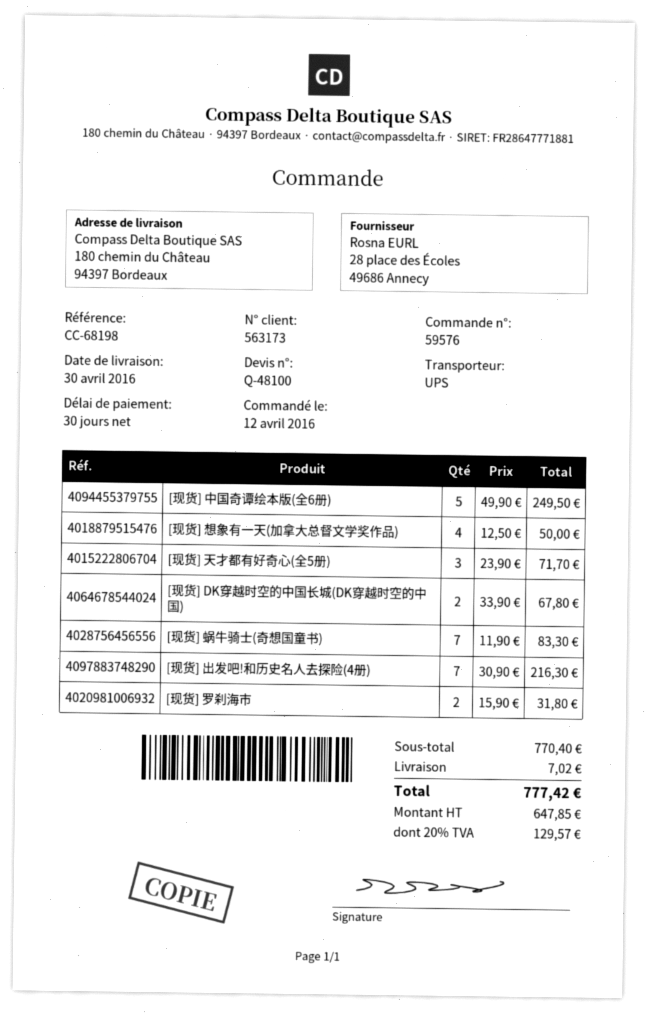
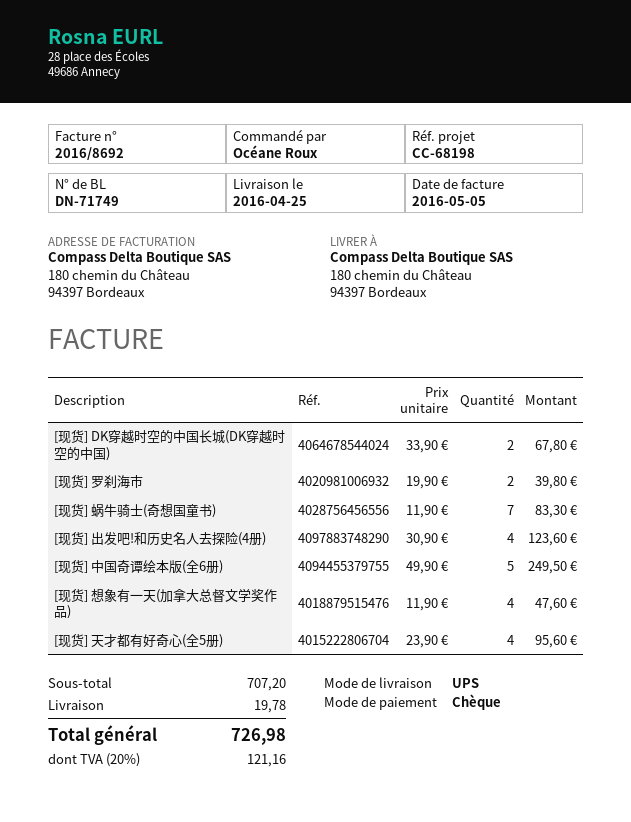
delivery date: 2016-04-30 -> 2016-04-25
[现货] 想象有一天(加拿大总督文学奖作品): 4 x 12.50 = 50.00 -> 4 x 11.90 = 47.60
[现货] 天才都有好奇心(全5册): 3 x 23.90 = 71.70 -> 4 x 23.90 = 95.60
[现货] 出发吧!和历史名人去探险(4册): 7 x 30.90 = 216.30 -> 4 x 30.90 = 123.60
[现货] 罗刹海市: 2 x 15.90 = 31.80 -> 2 x 19.90 = 39.80
subtotal: 770.40 -> 707.20
shipping: 7.02 -> 19.78
tax: 20% = 129.57 -> 20% = 121.16
total: 777.42 -> 726.98

